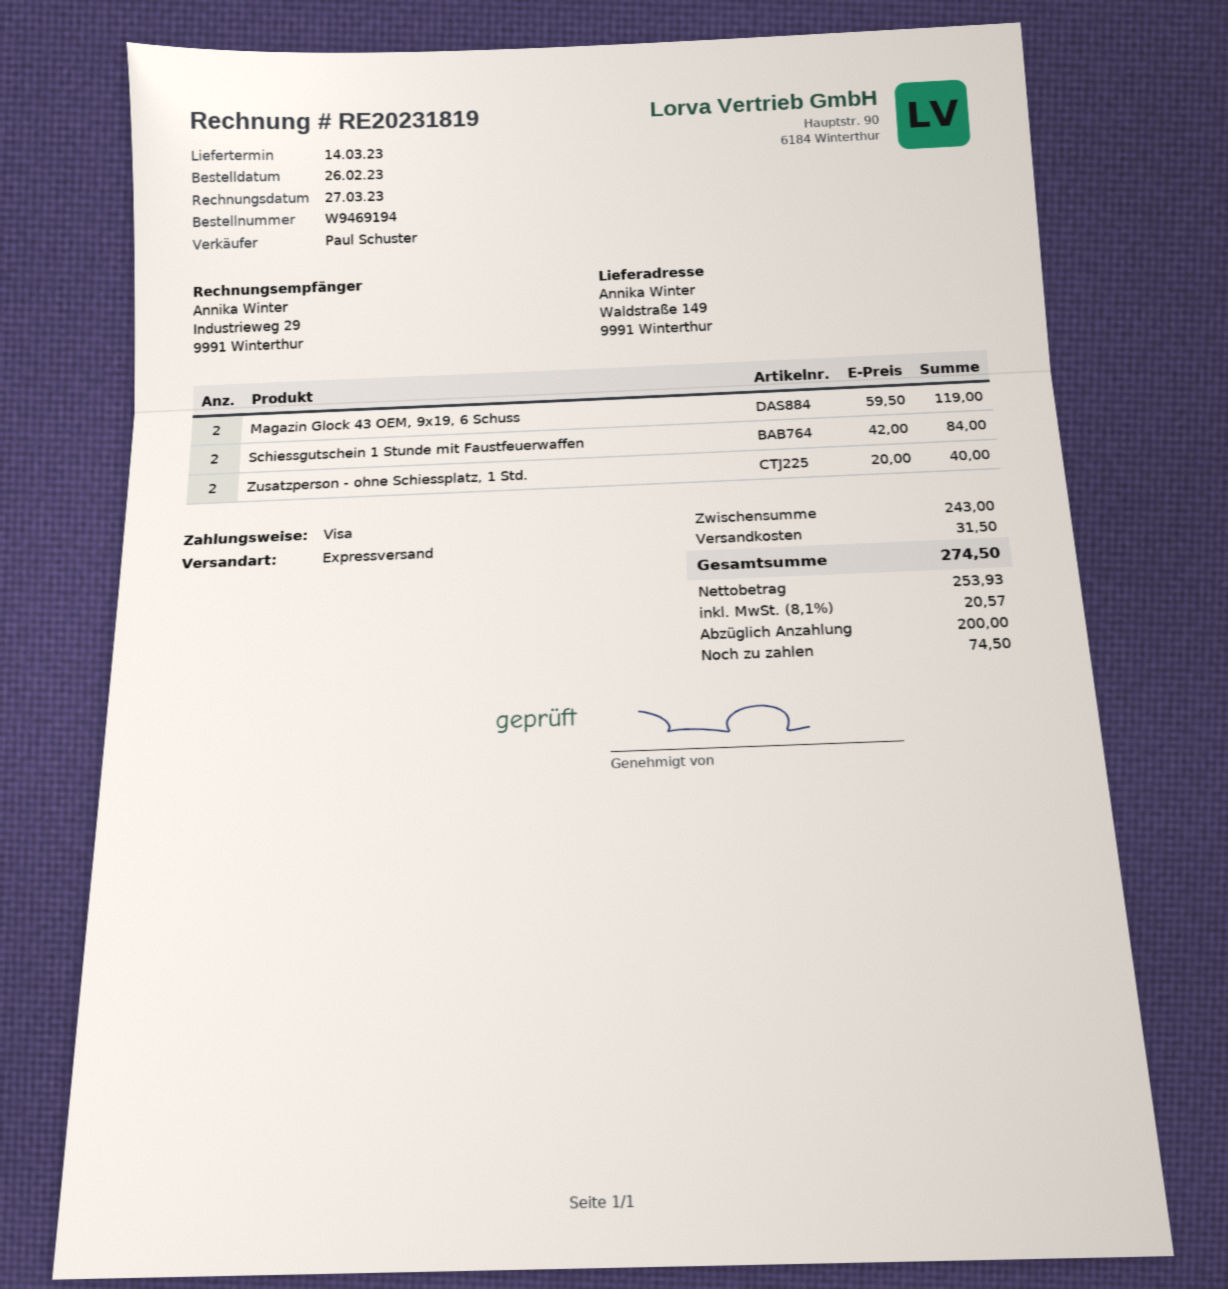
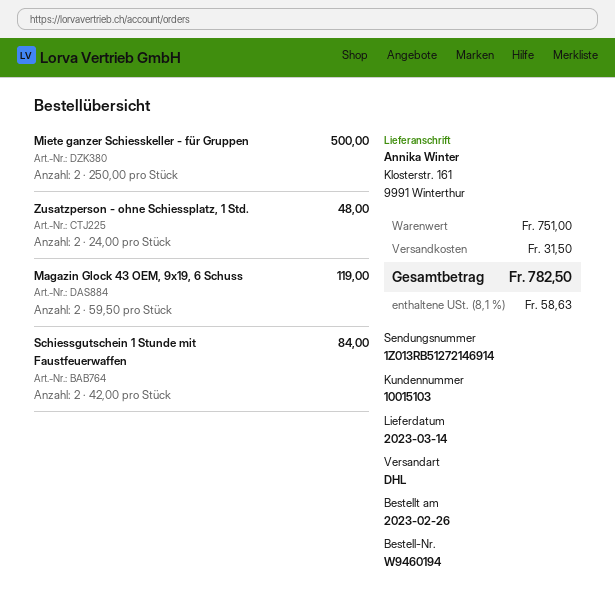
order number: W9469194 -> W9460194
shipping method: express -> DHL
ship to: Waldstraße 149, 9991 Winterthur -> Klosterstr. 161, 9991 Winterthur
Zusatzperson - ohne Schiessplatz, 1 Std.: 2 x 20.00 = 40.00 -> 2 x 24.00 = 48.00
Miete ganzer Schiesskeller - für Gruppen: none -> 2 x 250.00 = 500.00
subtotal: 243.00 -> 751.00
tax: 8.1% = 20.57 -> 8.1% = 58.63
total: 274.50 -> 782.50

